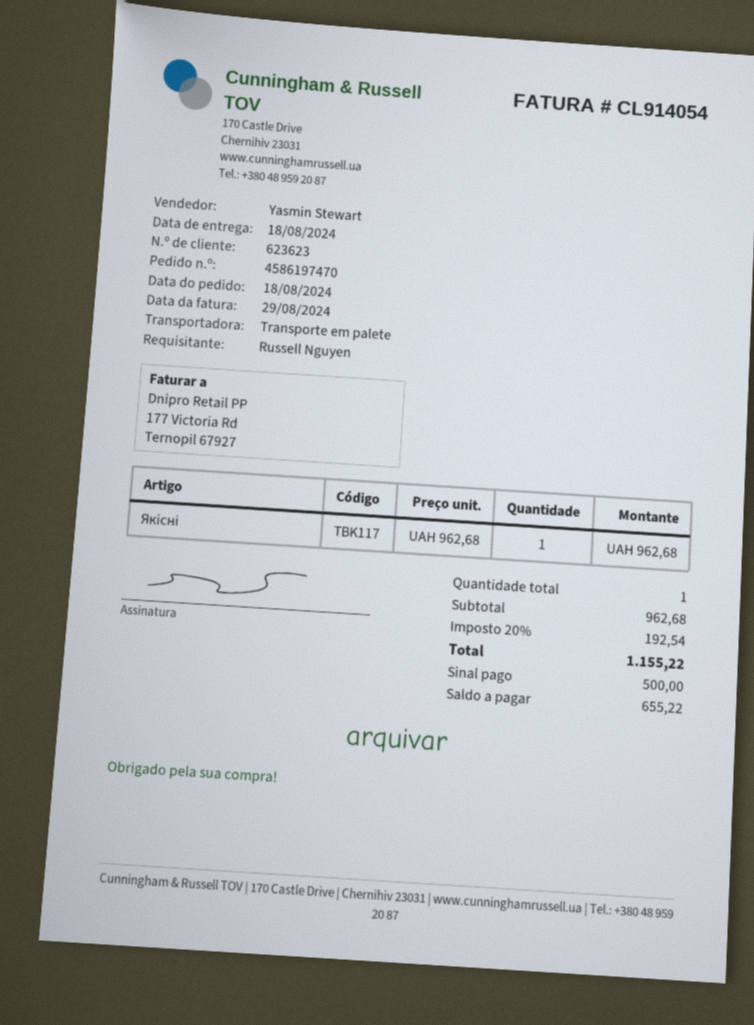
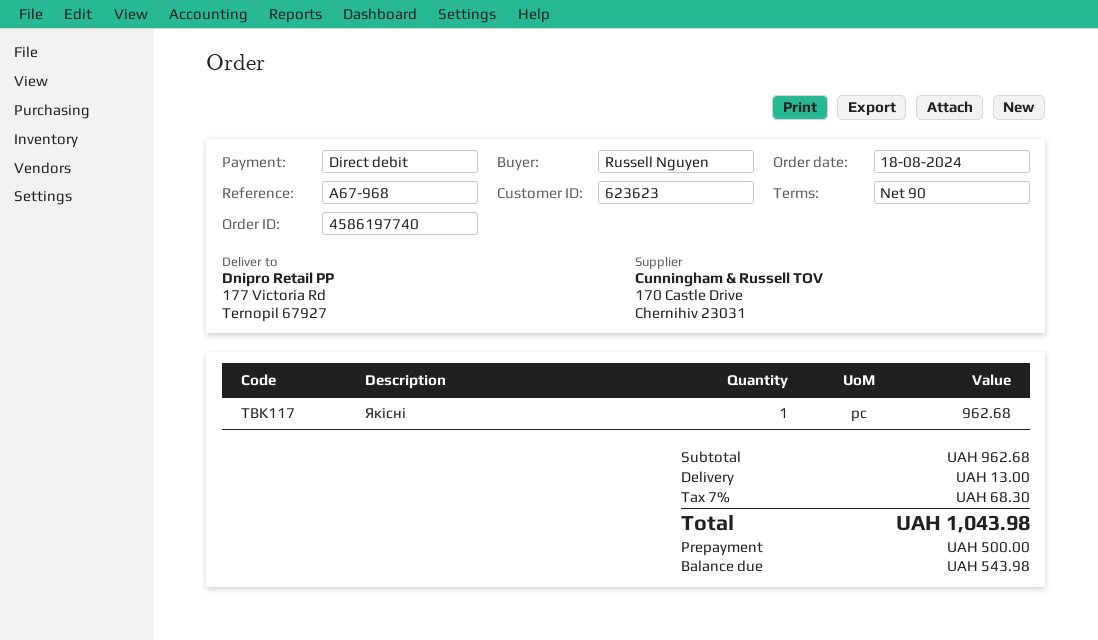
order number: 4586197470 -> 4586197740
shipping: none -> 13.00
tax: 20% = 192.54 -> 7% = 68.30
total: 1155.22 -> 1043.98
balance: 655.22 -> 543.98

